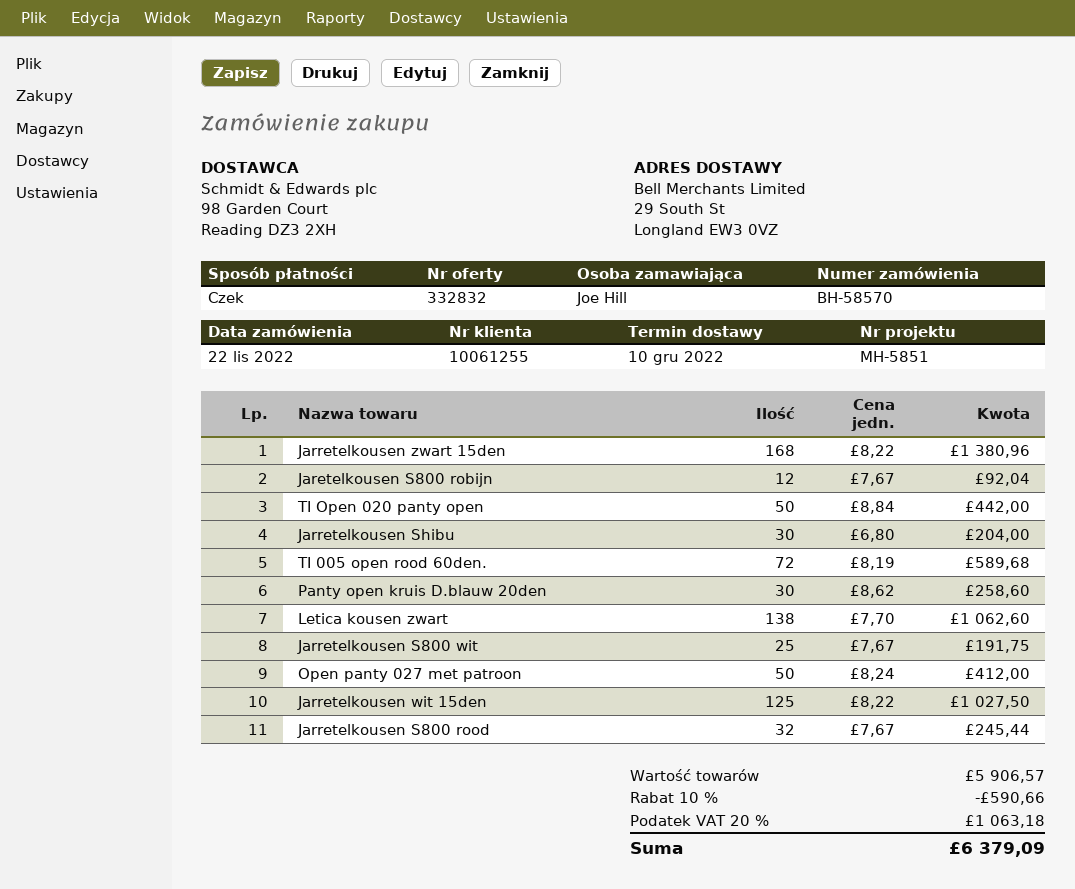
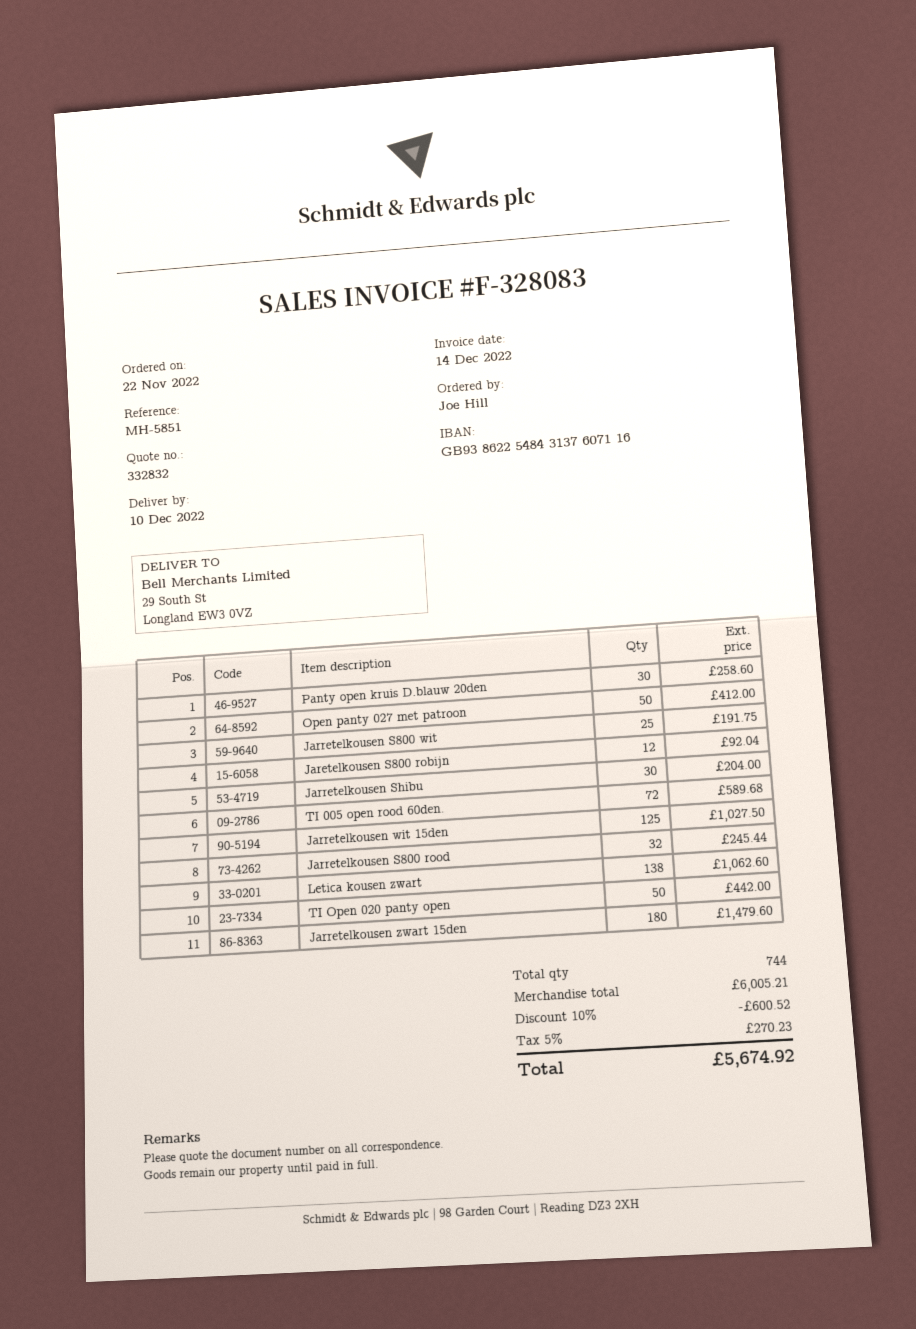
Jarretelkousen zwart 15den: 168 for 1380.96 -> 180 for 1479.60
subtotal: 5906.57 -> 6005.21
discount: 10% = 590.66 -> 10% = 600.52
tax: 20% = 1063.18 -> 5% = 270.23
total: 6379.09 -> 5674.92

